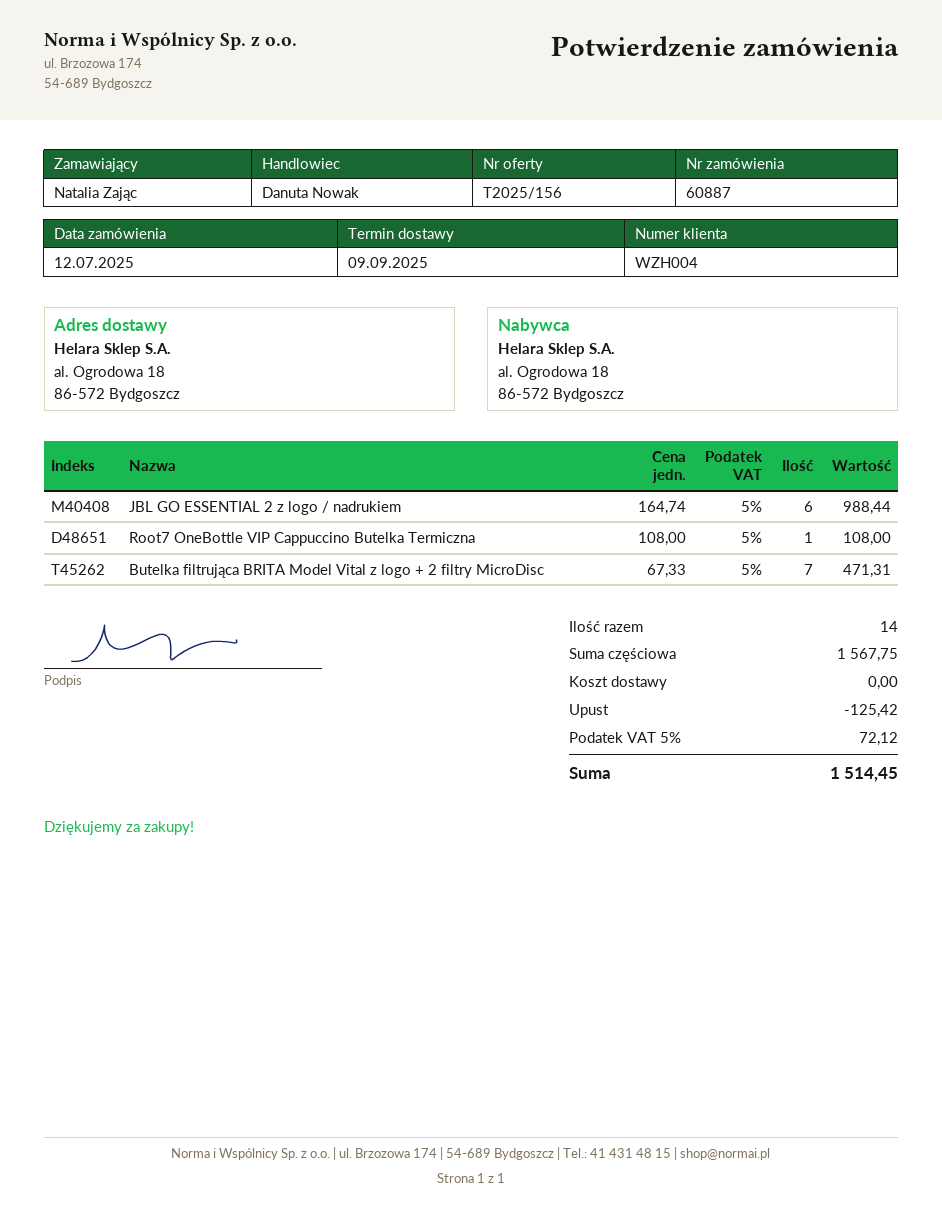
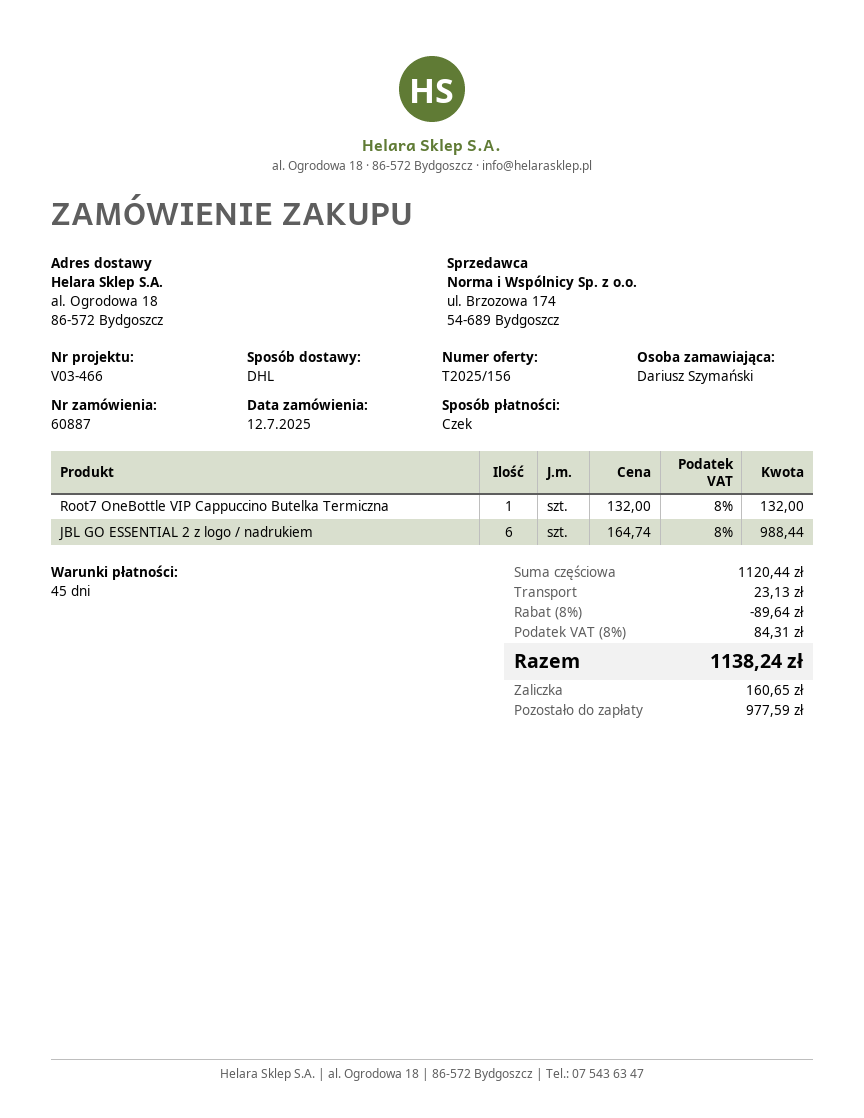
ordered by: Natalia Zając -> Dariusz Szymański
Root7 OneBottle VIP Cappuccino Butelka Termiczna: 1 x 108.00 = 108.00 -> 1 x 132.00 = 132.00
Butelka filtrująca BRITA Model Vital z logo + 2 filtry MicroDisc: 7 x 67.33 = 471.31 -> none
subtotal: 1567.75 -> 1120.44
discount: 125.42 -> 89.64
shipping: 0.00 -> 23.13
tax: 5% = 72.12 -> 8% = 84.31
total: 1514.45 -> 1138.24

